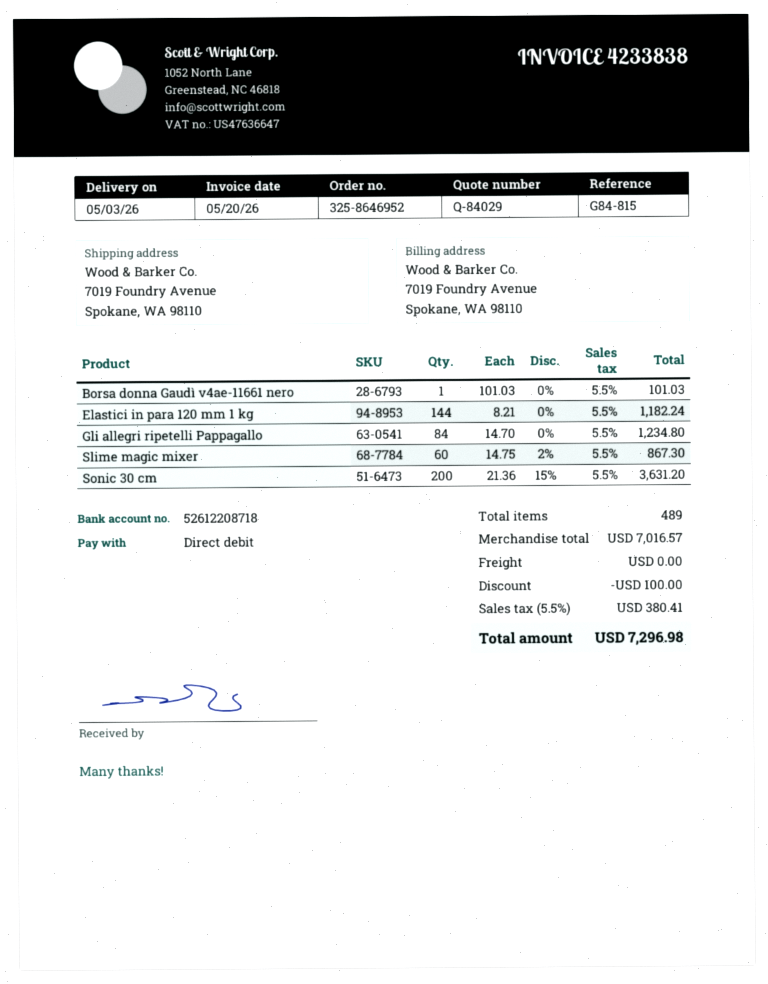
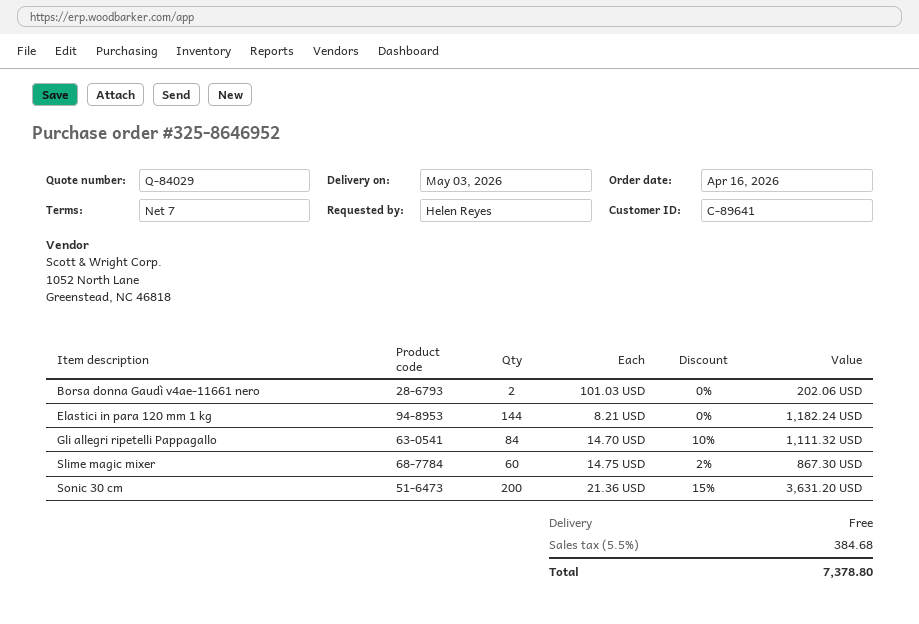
Borsa donna Gaudì v4ae-11661 nero: 1 x 101.03 = 101.03 -> 2 x 101.03 = 202.06
Gli allegri ripetelli Pappagallo: 84 x 14.70 = 1234.80 -> 84 x 14.70 - 10% = 1111.32
discount: 100.00 -> none
tax: 5.5% = 380.41 -> 5.5% = 384.68
total: 7296.98 -> 7378.80

